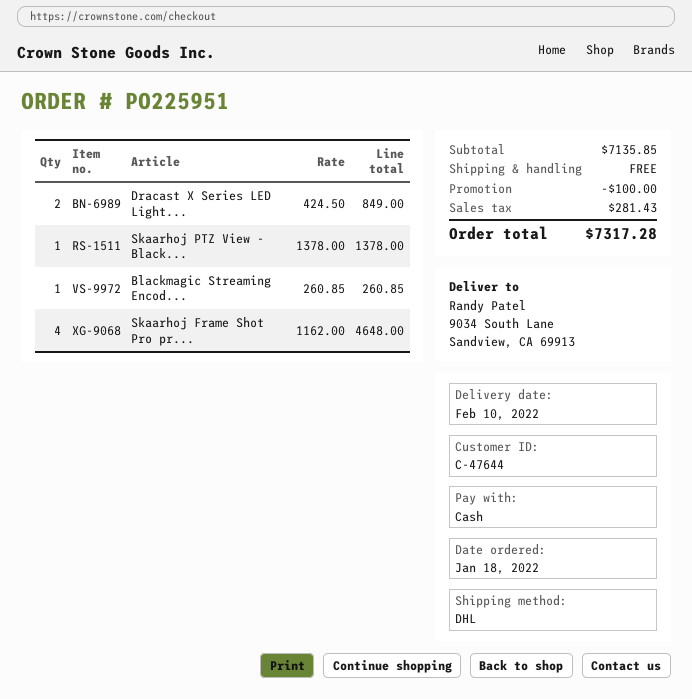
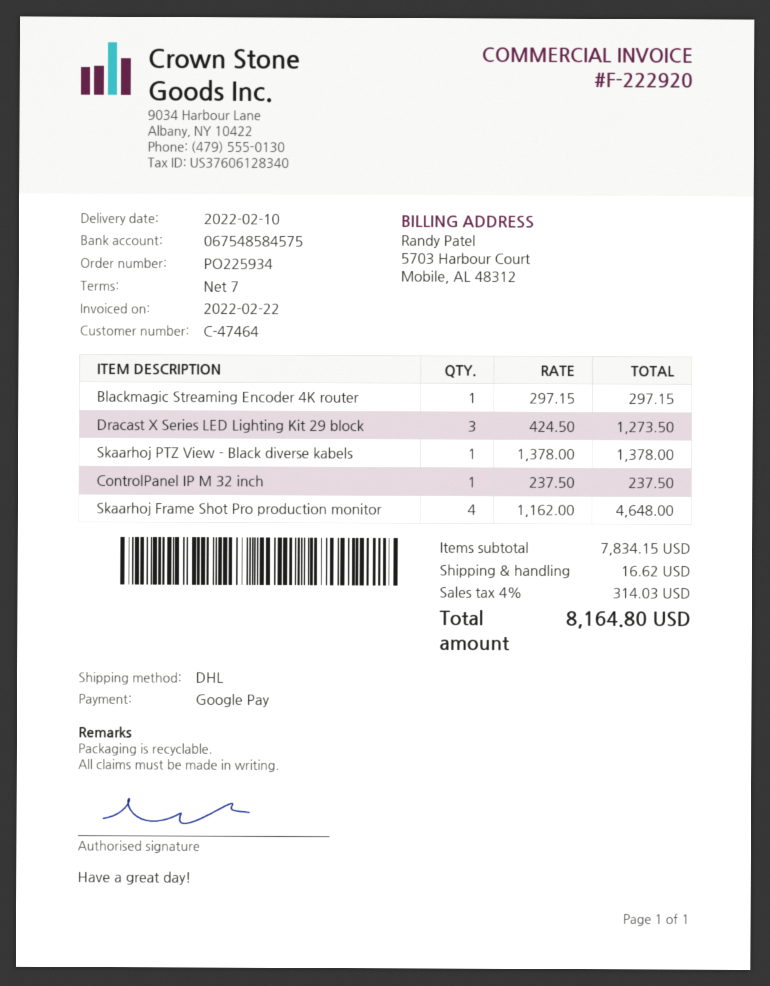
order number: PO225951 -> PO225934
customer number: C-47644 -> C-47464
payment method: cash -> Google Pay
Dracast X Series LED Light...: 2 x 424.50 = 849.00 -> 3 x 424.50 = 1273.50
Blackmagic Streaming Encod...: 1 x 260.85 = 260.85 -> 1 x 297.15 = 297.15
ControlPanel IP M 32 inch: none -> 1 x 237.50 = 237.50
subtotal: 7135.85 -> 7834.15
discount: 100.00 -> none
shipping: 0.00 -> 16.62
tax: 281.43 -> 314.03
total: 7317.28 -> 8164.80

